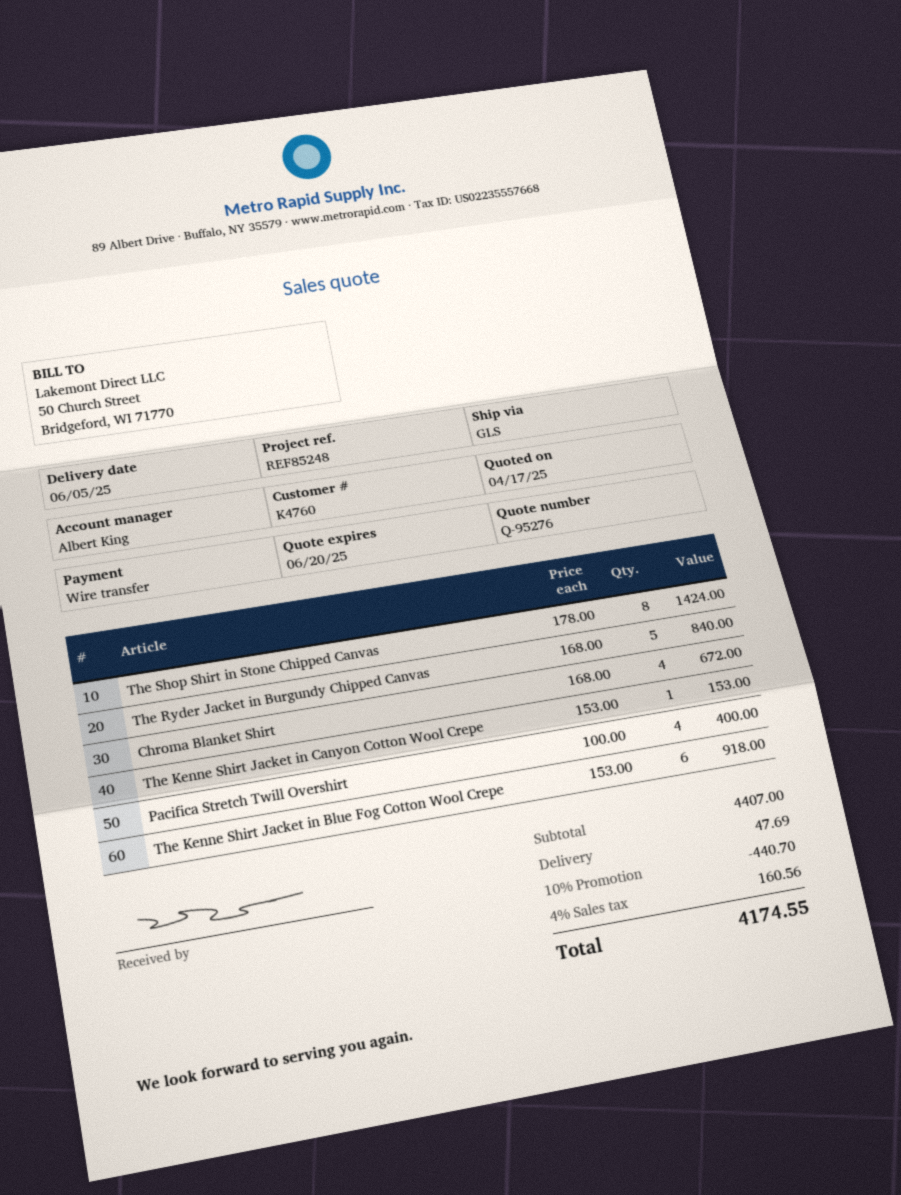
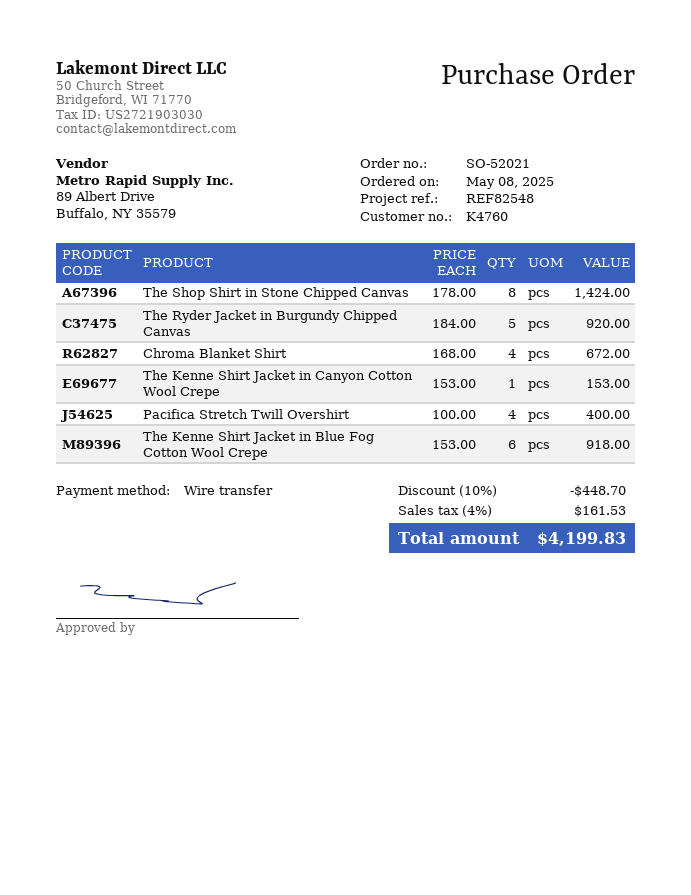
reference: REF85248 -> REF82548
The Ryder Jacket in Burgundy Chipped Canvas: 5 x 168.00 = 840.00 -> 5 x 184.00 = 920.00
discount: 10% = 440.70 -> 10% = 448.70
shipping: 47.69 -> none
tax: 4% = 160.56 -> 4% = 161.53
total: 4174.55 -> 4199.83

